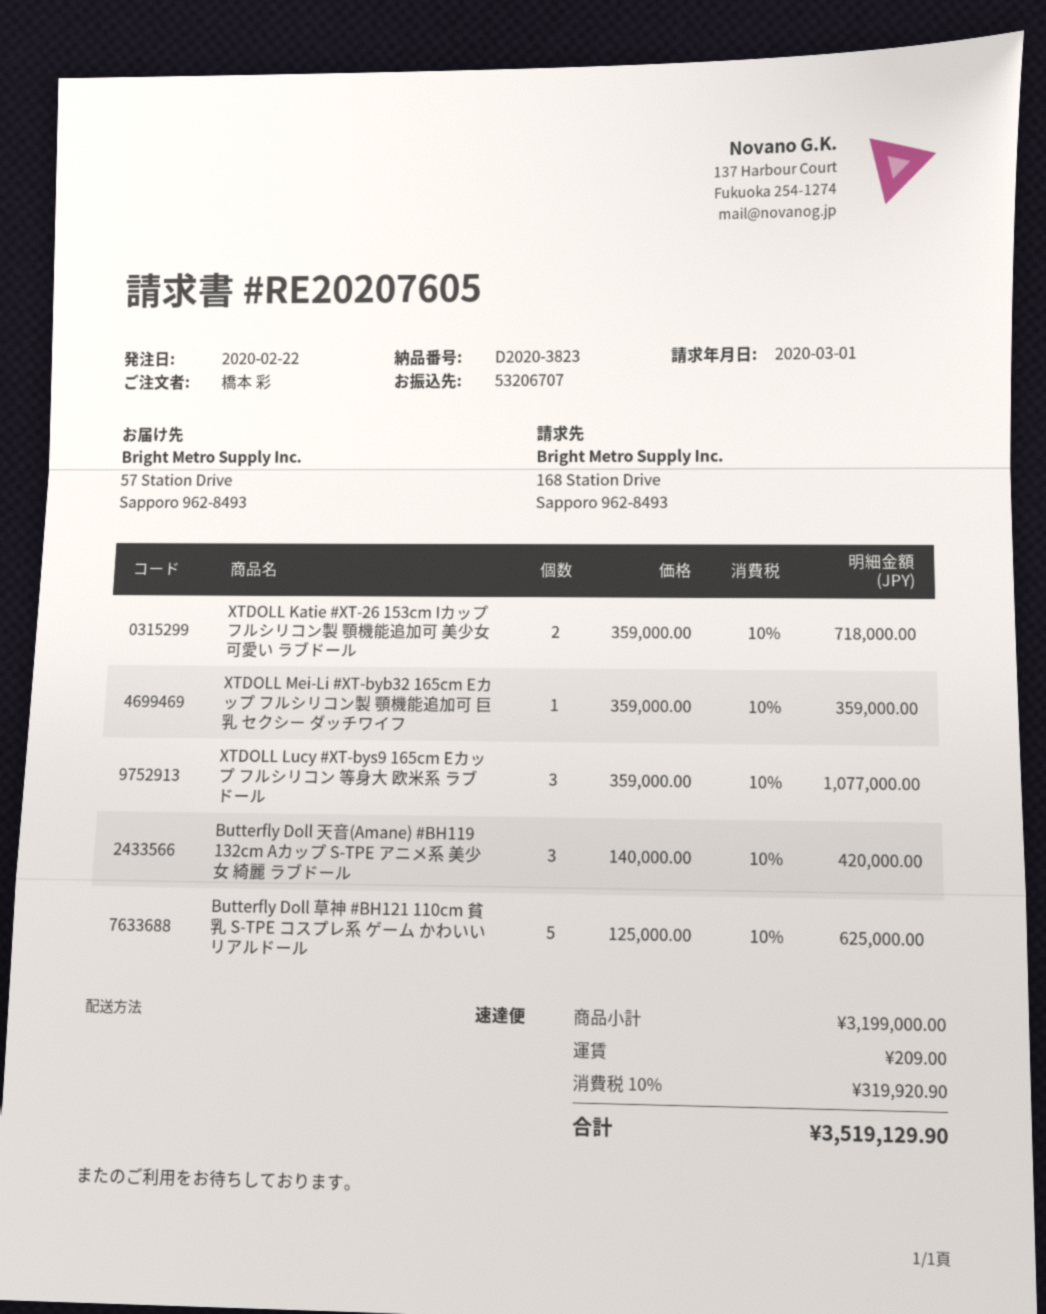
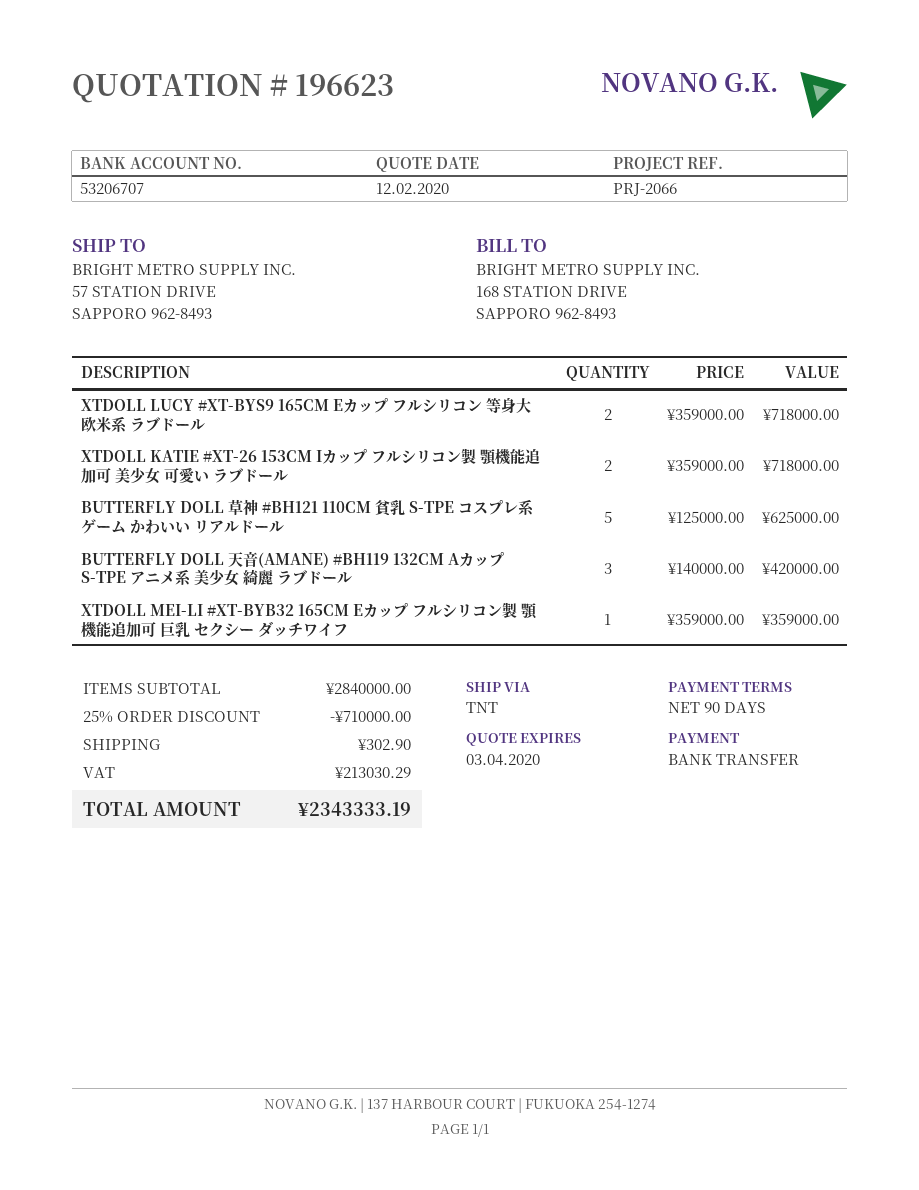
shipping method: express -> TNT
XTDOLL Lucy #XT-bys9 165cm Eカップ フルシリコン 等身大 欧米系 ラブドール: 3 x 359000.00 = 1077000.00 -> 2 x 359000.00 = 718000.00
subtotal: 3199000.00 -> 2840000.00
discount: none -> 25% = 710000.00
shipping: 209.00 -> 302.90
tax: 319920.90 -> 213030.29
total: 3519129.90 -> 2343333.19

